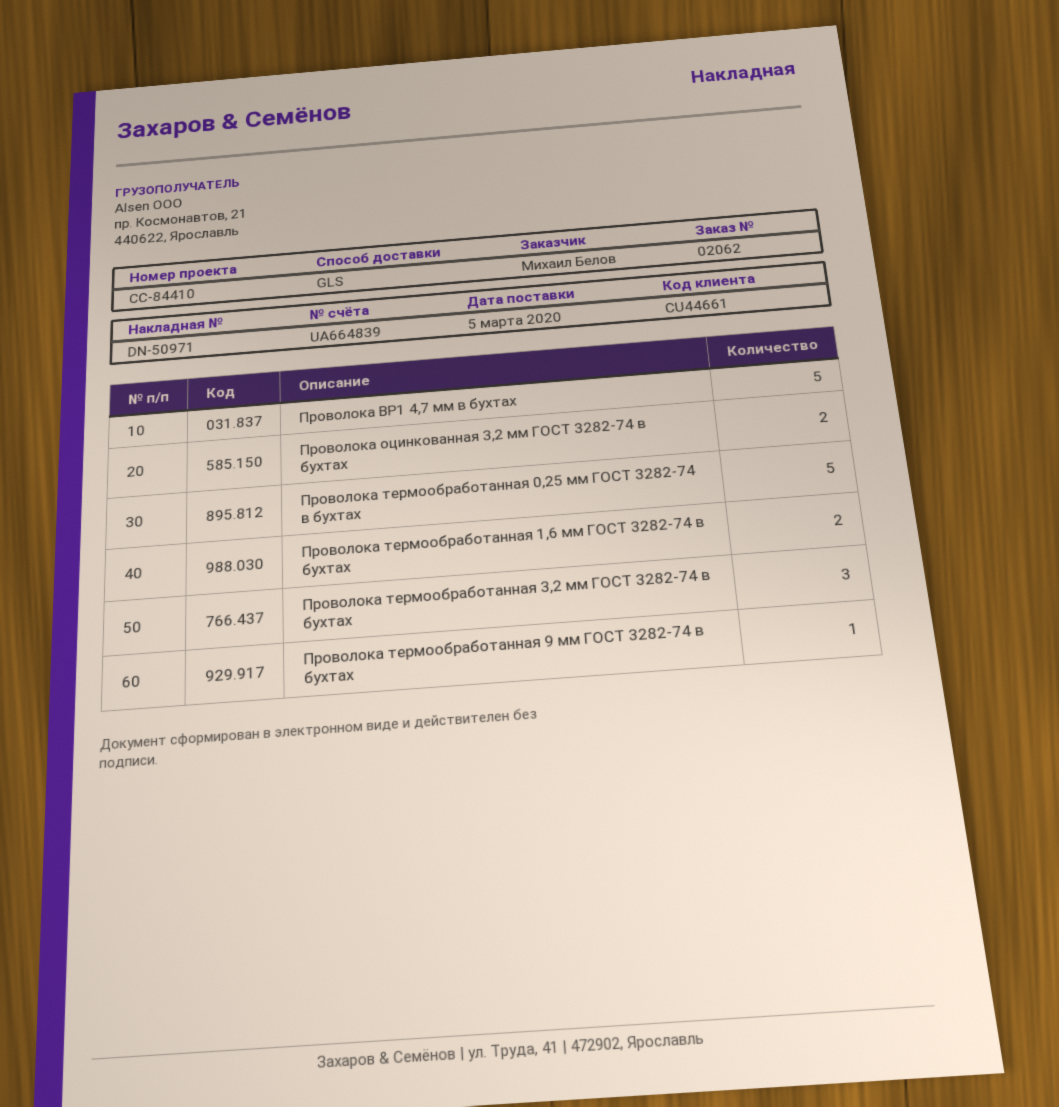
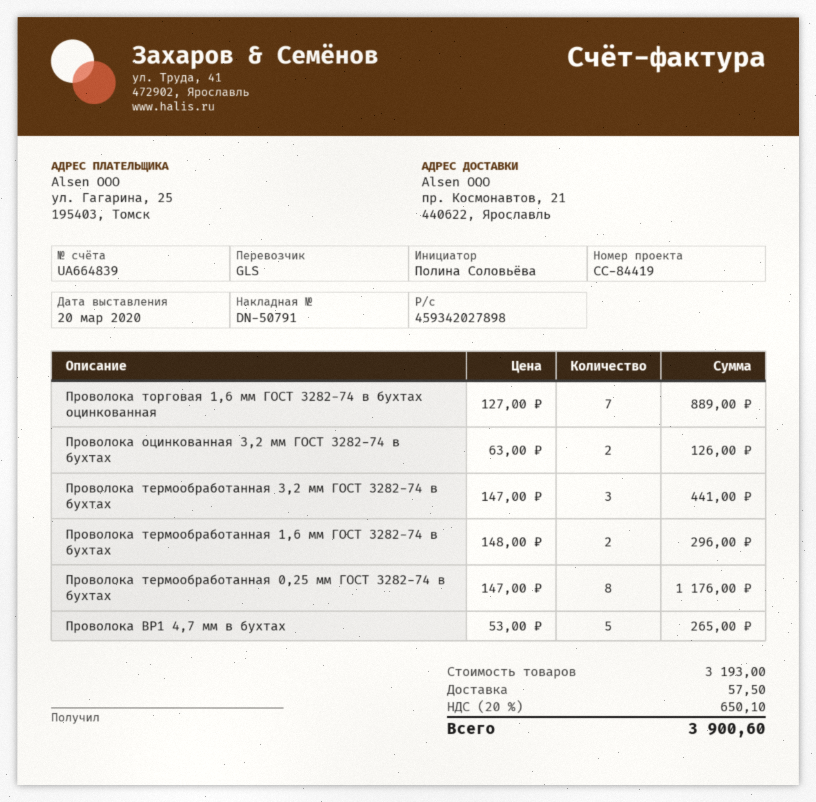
delivery note number: DN-50971 -> DN-50791
reference: CC-84410 -> CC-84419
ordered by: Михаил Белов -> Полина Соловьёва
Проволока термообработанная 0,25 мм ГОСТ 3282-74 в бухтах: 5 -> 8
Проволока термообработанная 9 мм ГОСТ 3282-74 в бухтах: 1 -> none
Проволока торговая 1,6 мм ГОСТ 3282-74 в бухтах оцинкованная: none -> 7

